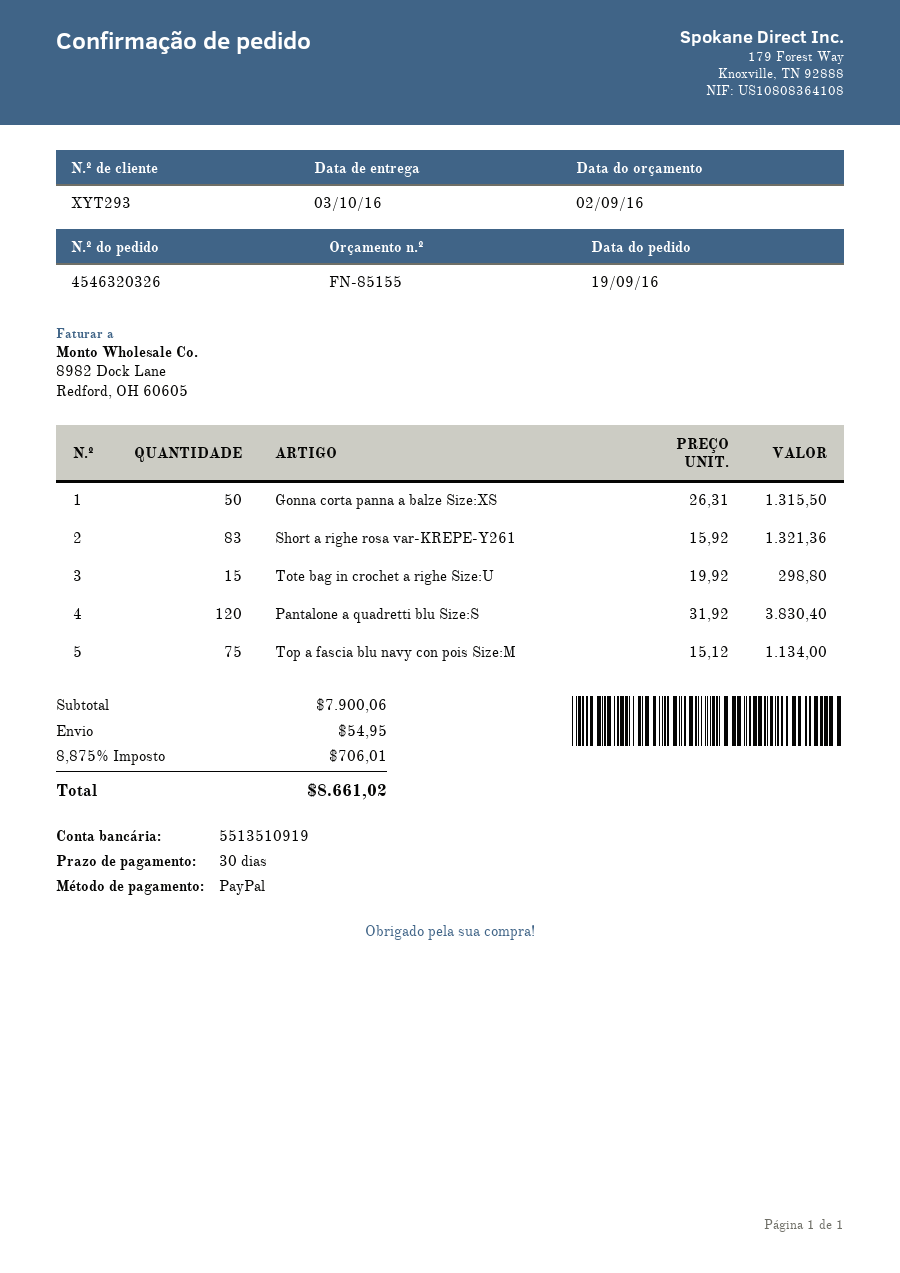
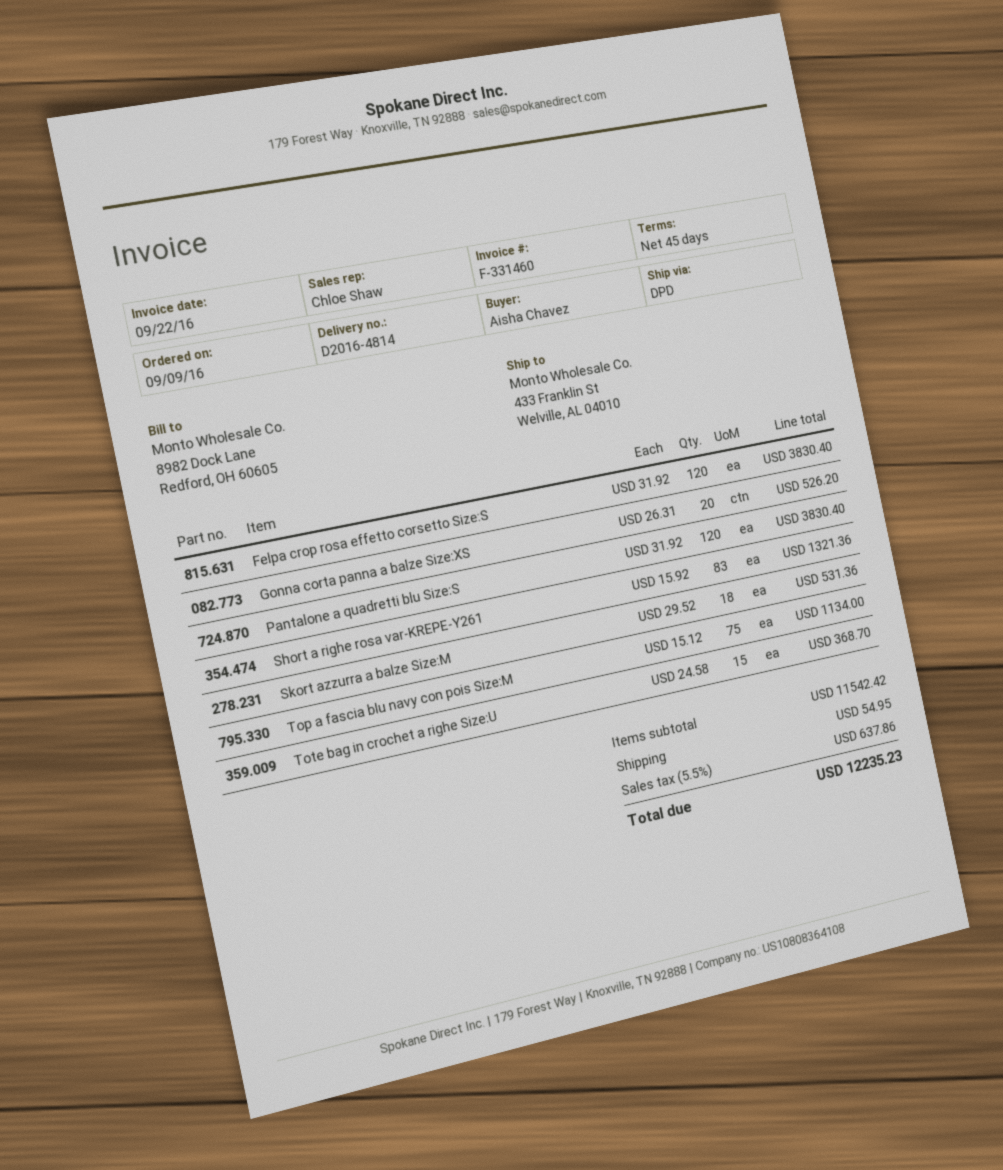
order date: 2016-09-19 -> 2016-09-09
payment terms: 30 days -> 45 days
Gonna corta panna a balze Size:XS: 50 x 26.31 = 1315.50 -> 20 x 26.31 = 526.20
Tote bag in crochet a righe Size:U: 15 x 19.92 = 298.80 -> 15 x 24.58 = 368.70
Felpa crop rosa effetto corsetto Size:S: none -> 120 x 31.92 = 3830.40
Skort azzurra a balze Size:M: none -> 18 x 29.52 = 531.36
subtotal: 7900.06 -> 11542.42
tax: 8.875% = 706.01 -> 5.5% = 637.86
total: 8661.02 -> 12235.23

